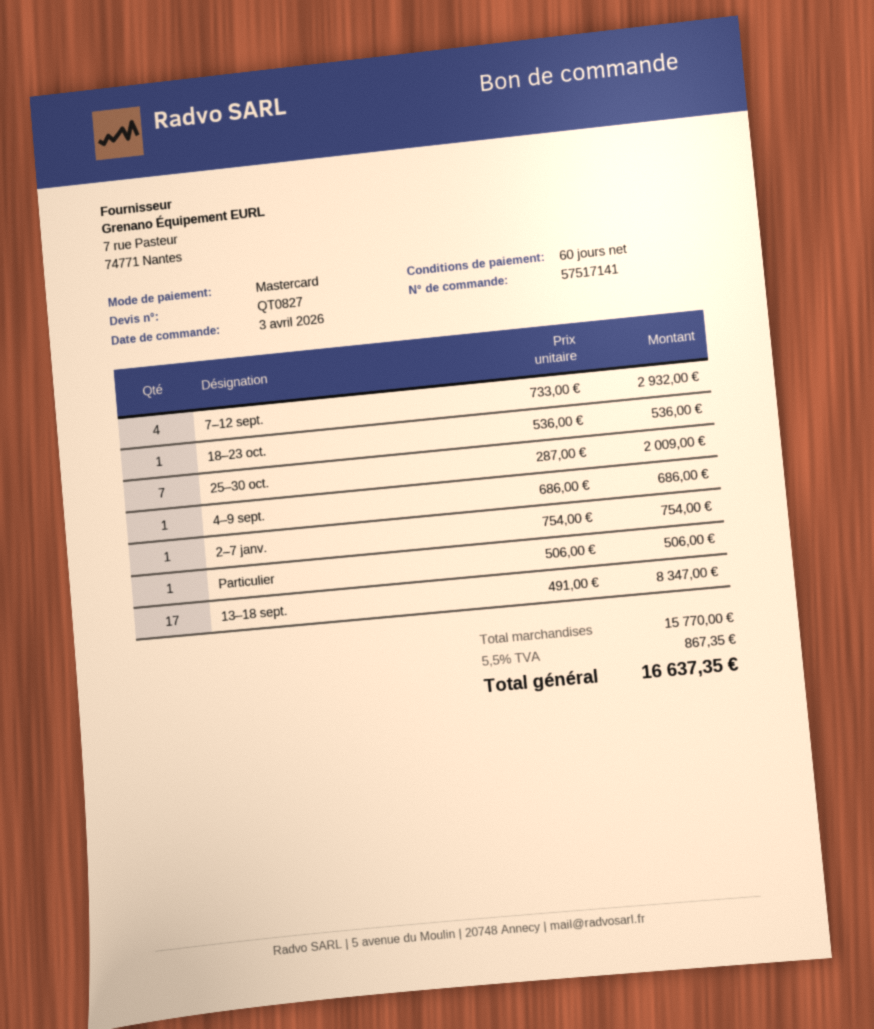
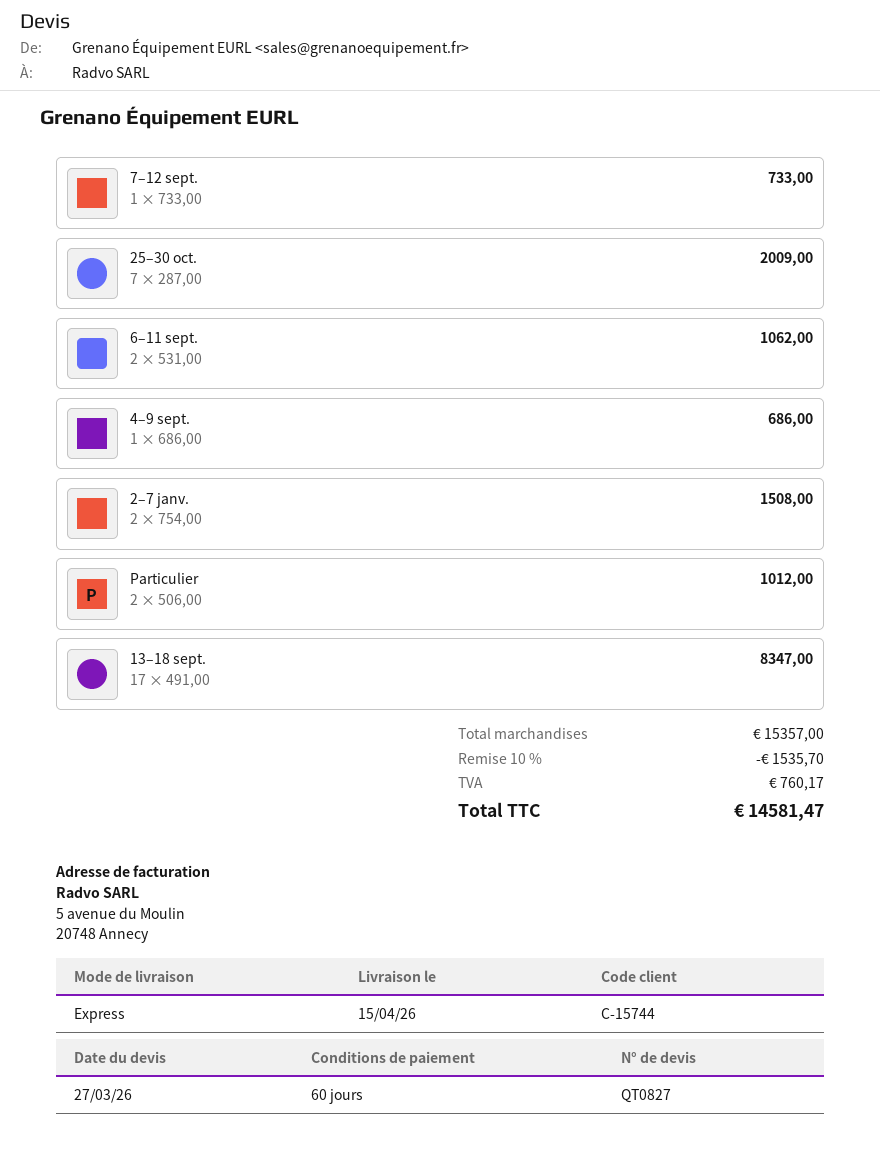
7–12 sept.: 4 x 733.00 = 2932.00 -> 1 x 733.00 = 733.00
18–23 oct.: 1 x 536.00 = 536.00 -> none
2–7 janv.: 1 x 754.00 = 754.00 -> 2 x 754.00 = 1508.00
Particulier: 1 x 506.00 = 506.00 -> 2 x 506.00 = 1012.00
6–11 sept.: none -> 2 x 531.00 = 1062.00
subtotal: 15770.00 -> 15357.00
discount: none -> 10% = 1535.70
tax: 867.35 -> 760.17
total: 16637.35 -> 14581.47

